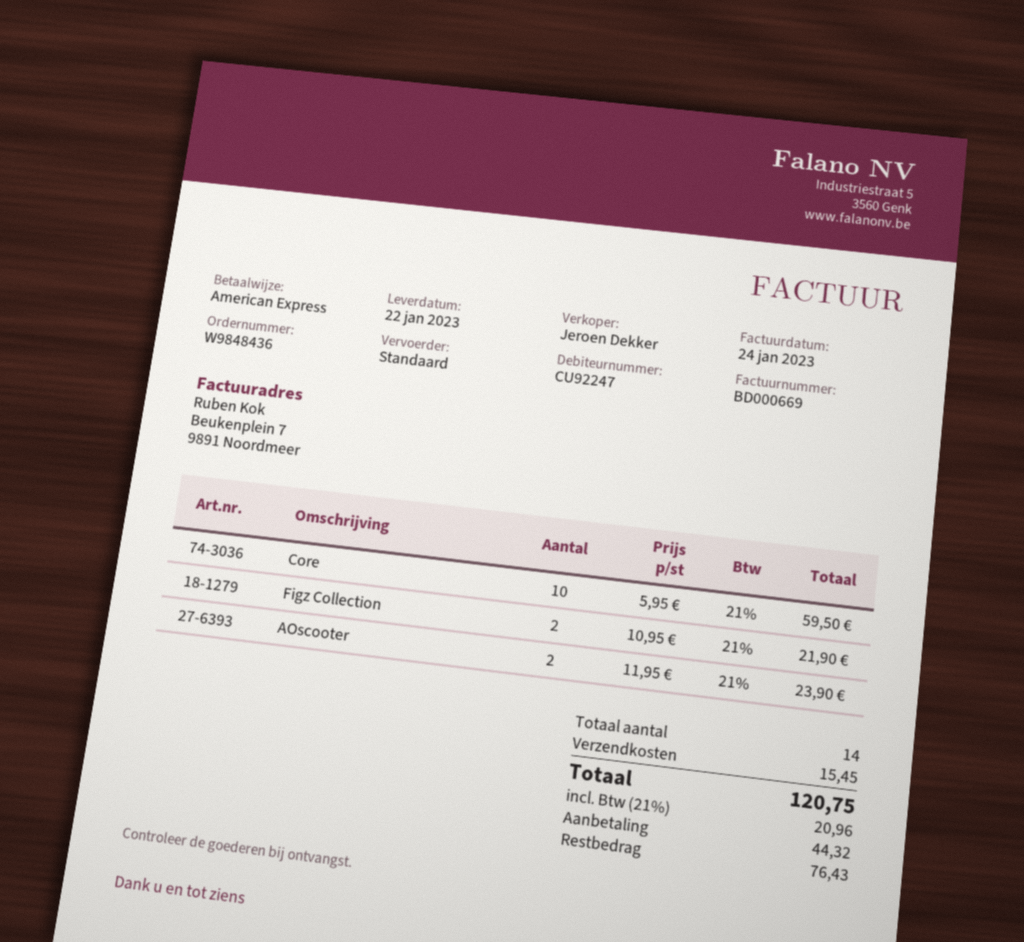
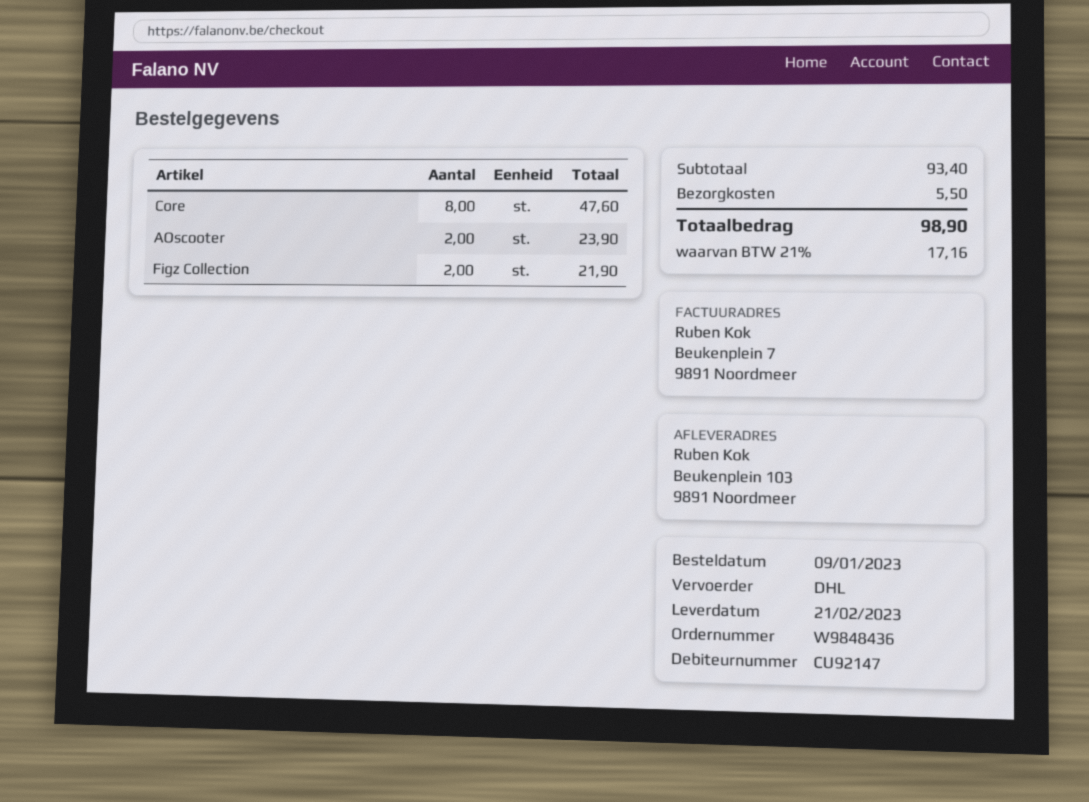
delivery date: 2023-01-22 -> 2023-02-21
customer number: CU92247 -> CU92147
shipping method: standard -> DHL
Core: 10 for 59.50 -> 8 for 47.60
shipping: 15.45 -> 5.50
tax: 21% = 20.96 -> 21% = 17.16
total: 120.75 -> 98.90

